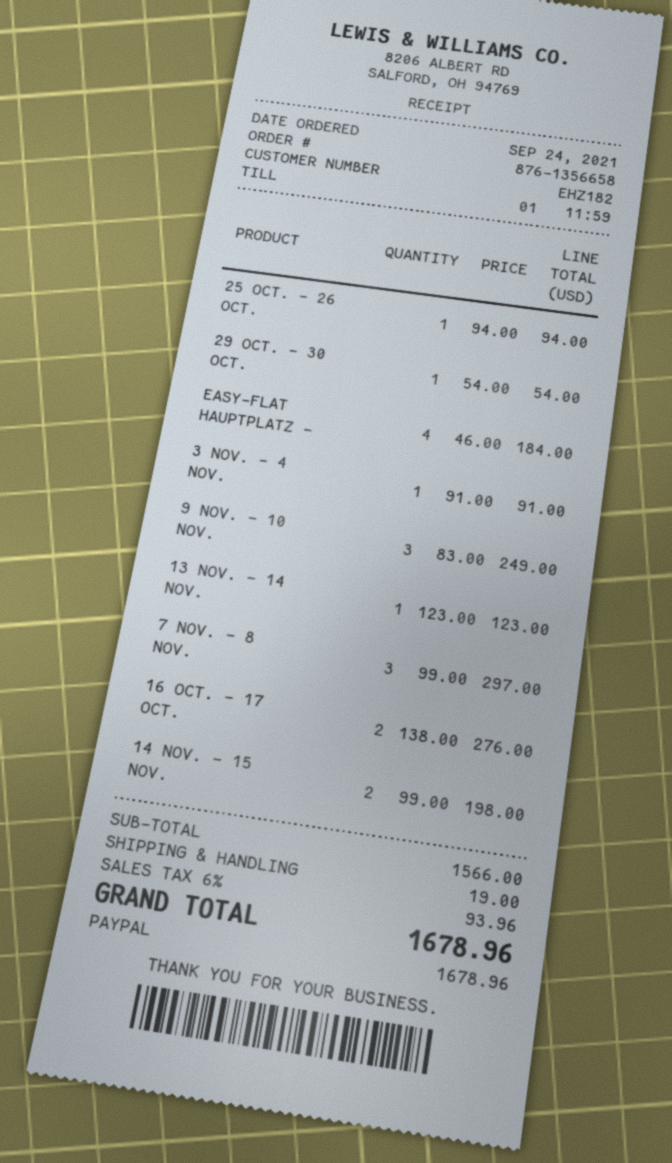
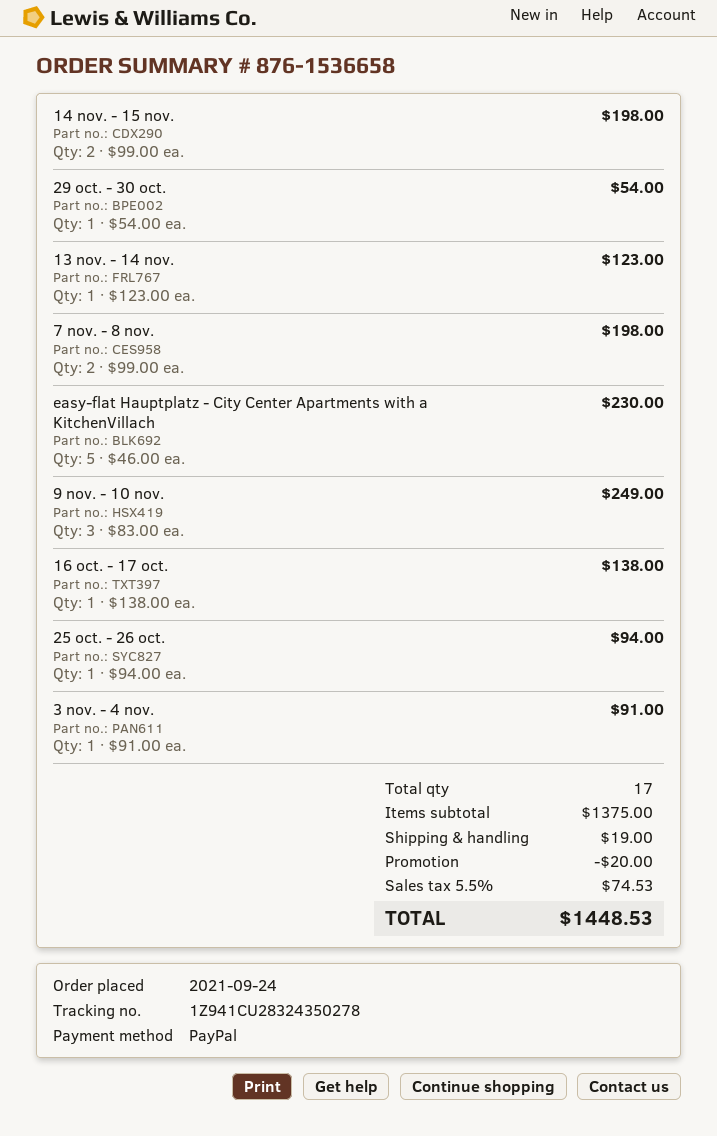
order number: 876-1356658 -> 876-1536658
EASY-FLAT HAUPTPLATZ -: 4 x 46.00 = 184.00 -> 5 x 46.00 = 230.00
7 NOV. - 8 NOV.: 3 x 99.00 = 297.00 -> 2 x 99.00 = 198.00
16 OCT. - 17 OCT.: 2 x 138.00 = 276.00 -> 1 x 138.00 = 138.00
subtotal: 1566.00 -> 1375.00
discount: none -> 20.00
tax: 6% = 93.96 -> 5.5% = 74.53
total: 1678.96 -> 1448.53

